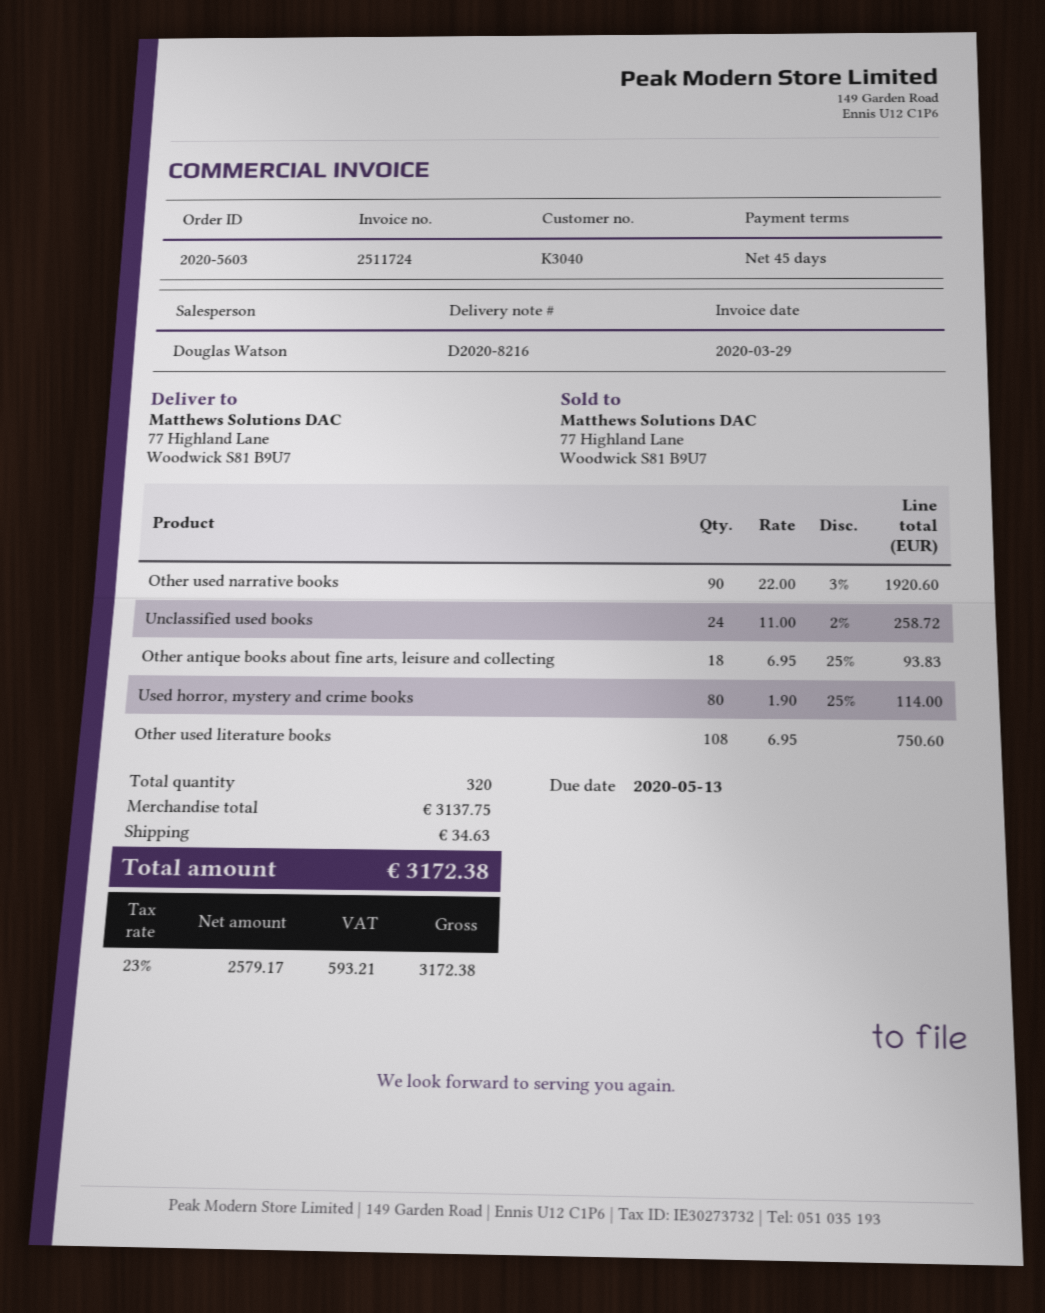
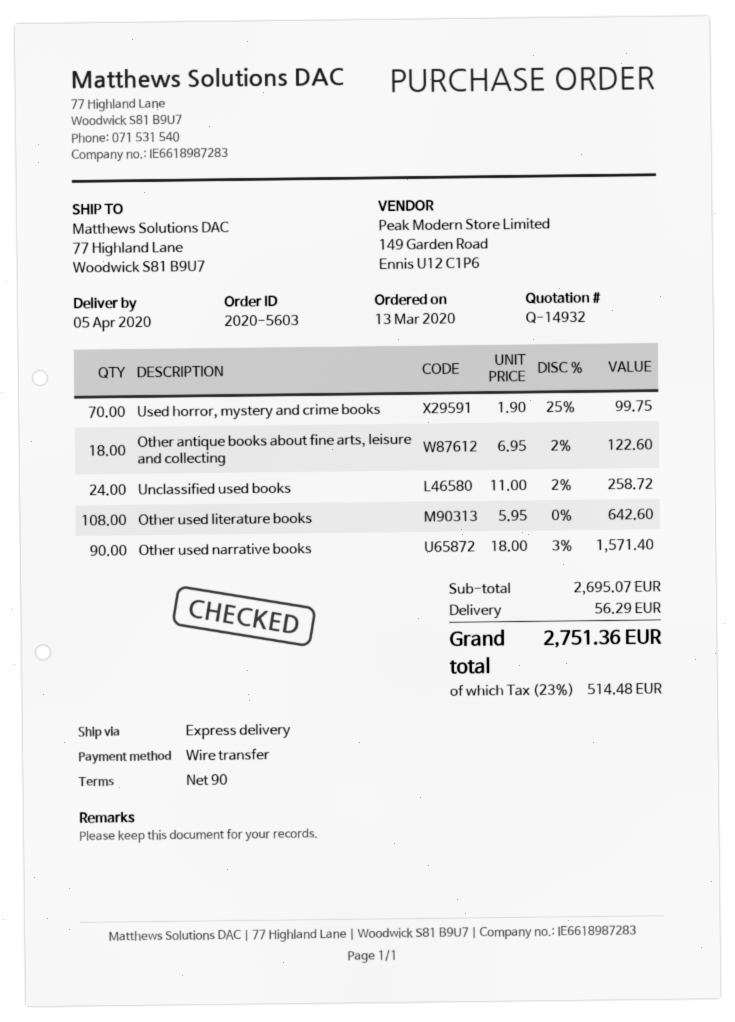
payment terms: 45 days -> 90 days
Other used narrative books: 90 x 22.00 - 3% = 1920.60 -> 90 x 18.00 - 3% = 1571.40
Other antique books about fine arts, leisure and collecting: 18 x 6.95 - 25% = 93.83 -> 18 x 6.95 - 2% = 122.60
Used horror, mystery and crime books: 80 x 1.90 - 25% = 114.00 -> 70 x 1.90 - 25% = 99.75
Other used literature books: 108 x 6.95 = 750.60 -> 108 x 5.95 = 642.60
subtotal: 3137.75 -> 2695.07
shipping: 34.63 -> 56.29
tax: 23% = 593.21 -> 23% = 514.48
total: 3172.38 -> 2751.36

